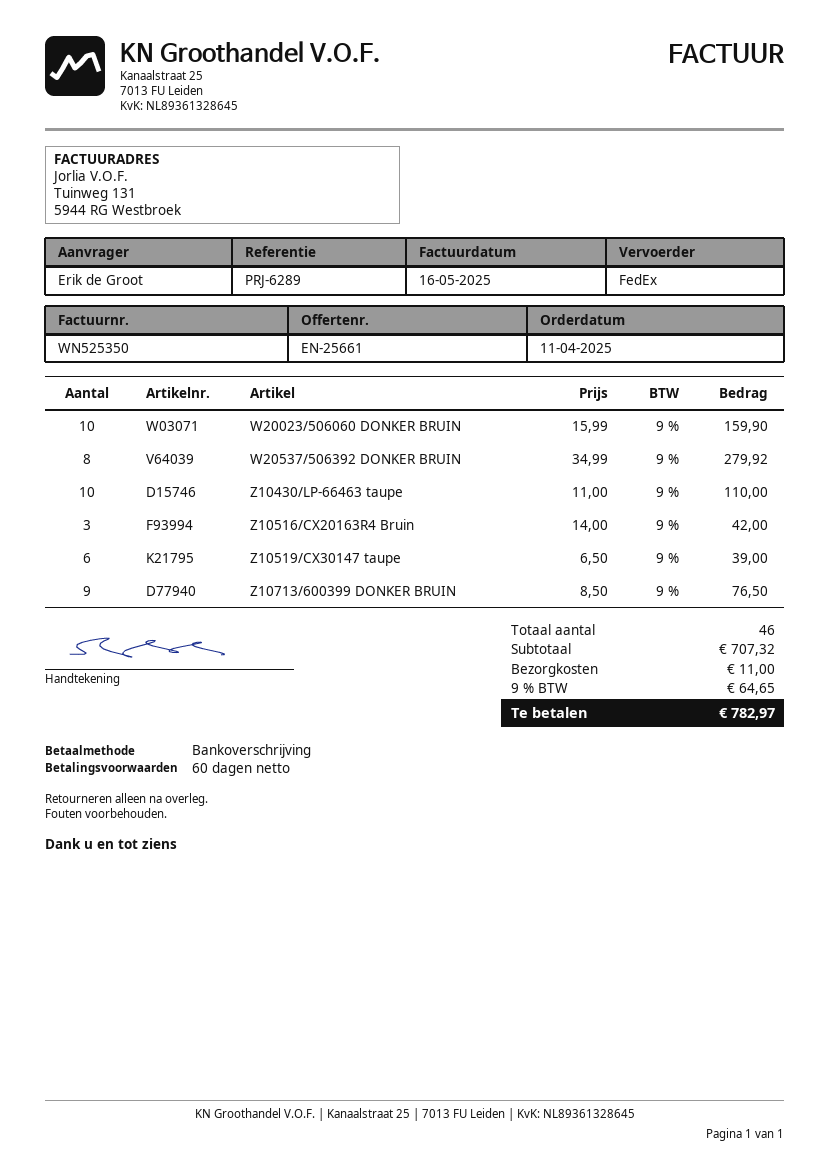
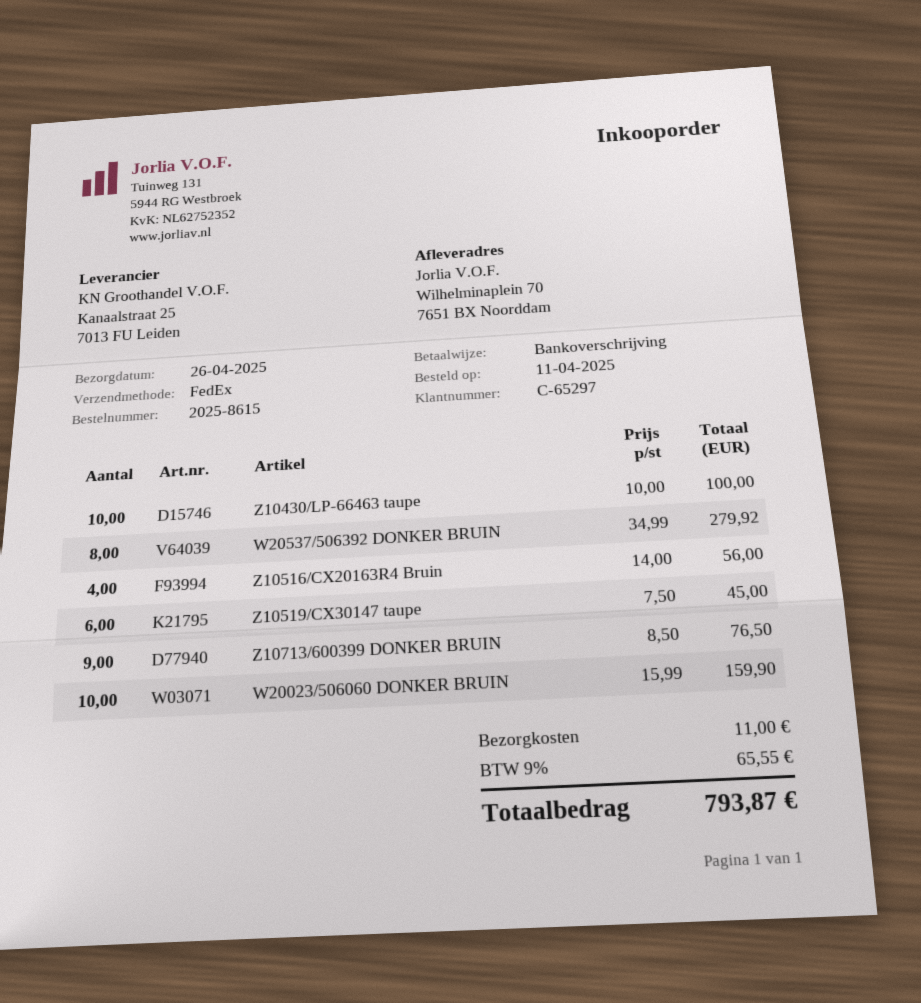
Z10430/LP-66463 taupe: 10 x 11.00 = 110.00 -> 10 x 10.00 = 100.00
Z10516/CX20163R4 Bruin: 3 x 14.00 = 42.00 -> 4 x 14.00 = 56.00
Z10519/CX30147 taupe: 6 x 6.50 = 39.00 -> 6 x 7.50 = 45.00
tax: 9% = 64.65 -> 9% = 65.55
total: 782.97 -> 793.87

